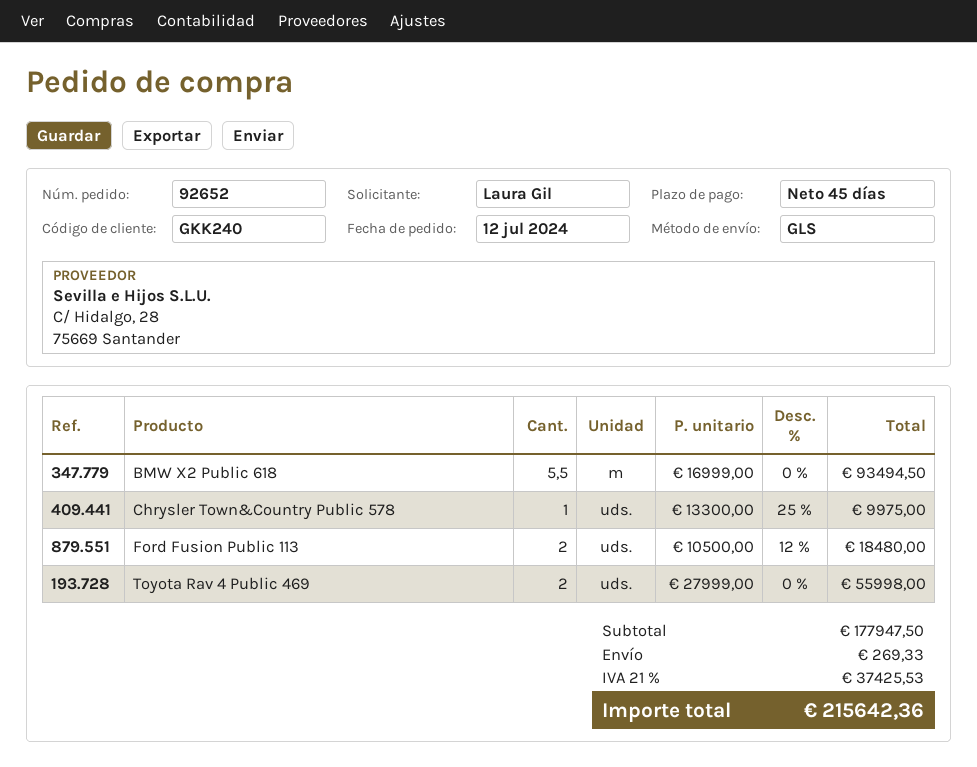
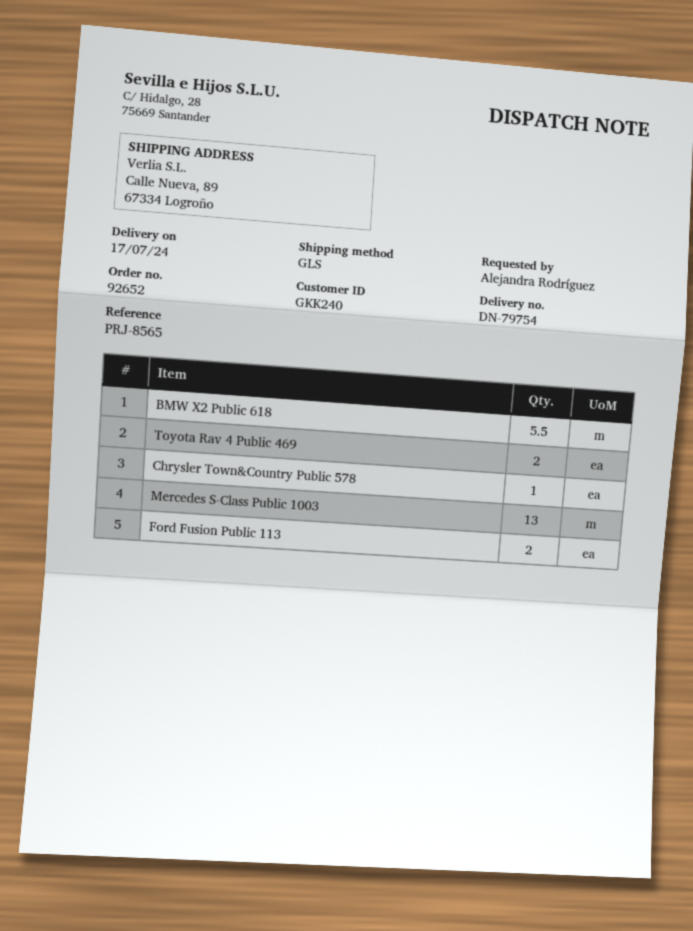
ordered by: Laura Gil -> Alejandra Rodríguez
Mercedes S-Class Public 1003: none -> 13

